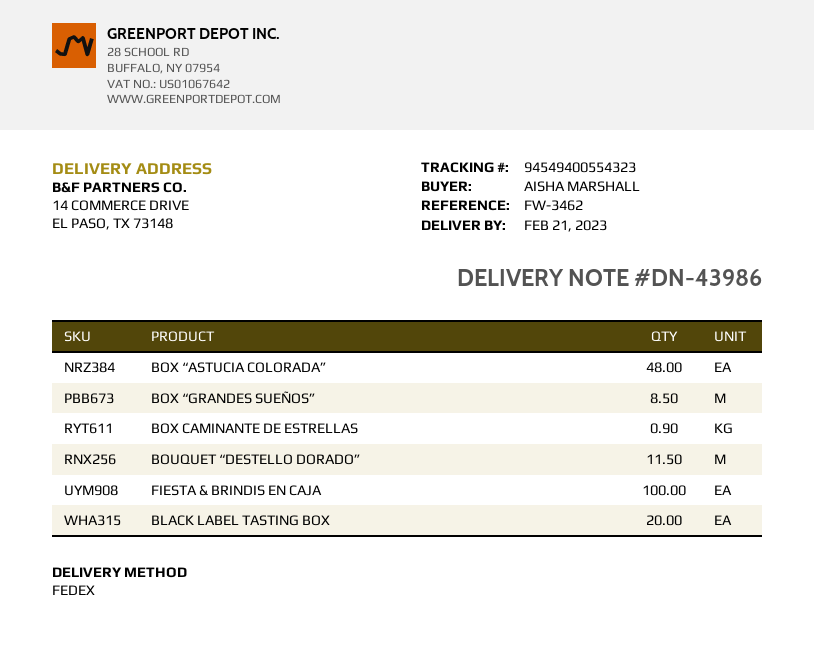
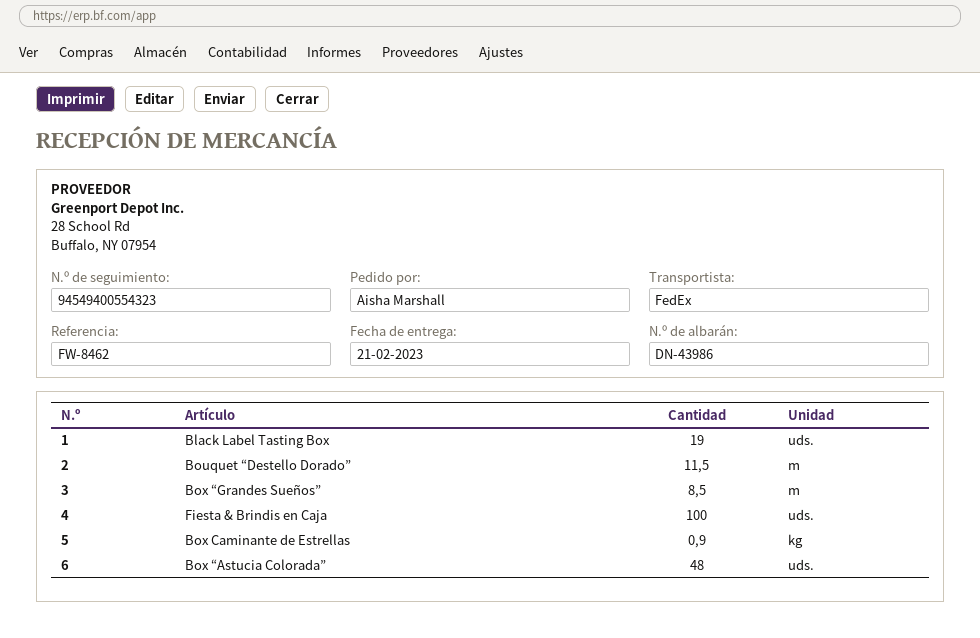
reference: FW-3462 -> FW-8462
BLACK LABEL TASTING BOX: 20 -> 19

